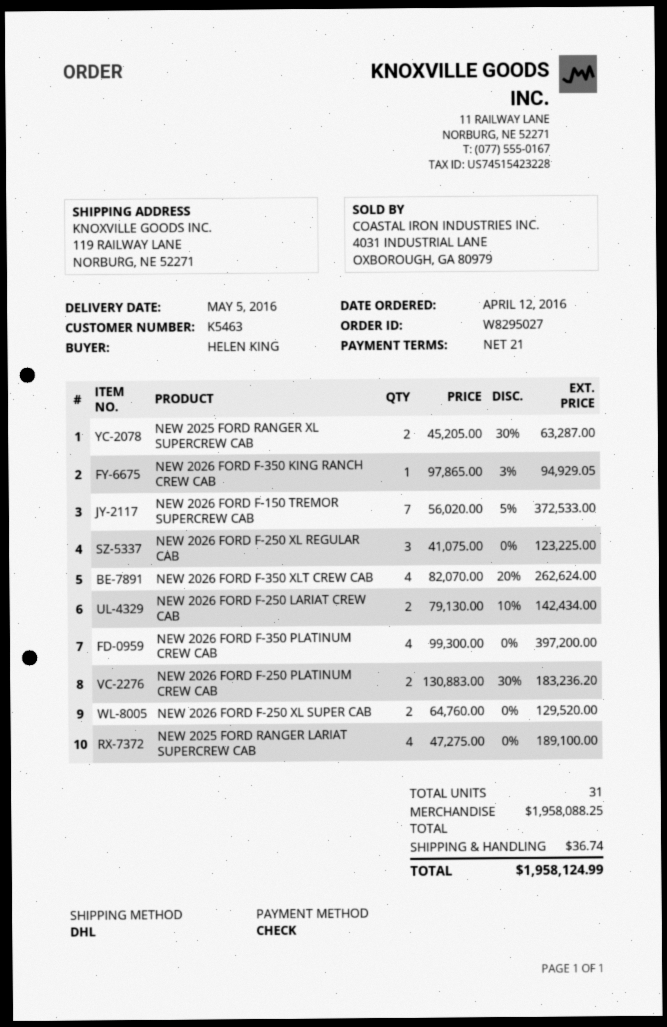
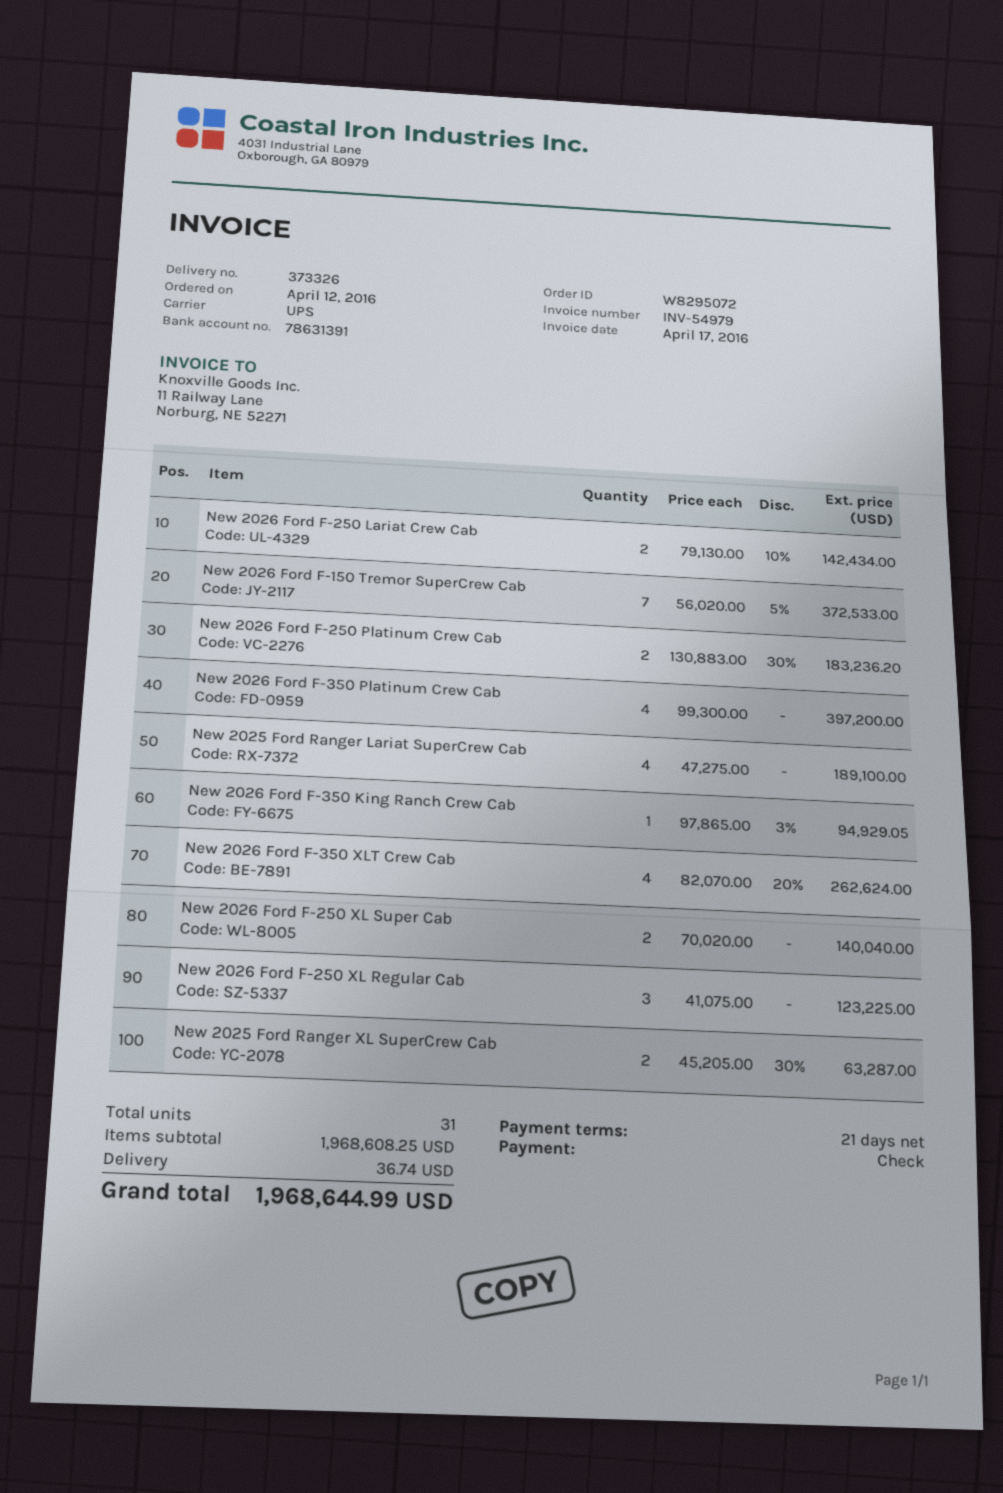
order number: W8295027 -> W8295072
shipping method: DHL -> UPS
NEW 2026 FORD F-250 XL SUPER CAB: 2 x 64760.00 = 129520.00 -> 2 x 70020.00 = 140040.00
subtotal: 1958088.25 -> 1968608.25
total: 1958124.99 -> 1968644.99

